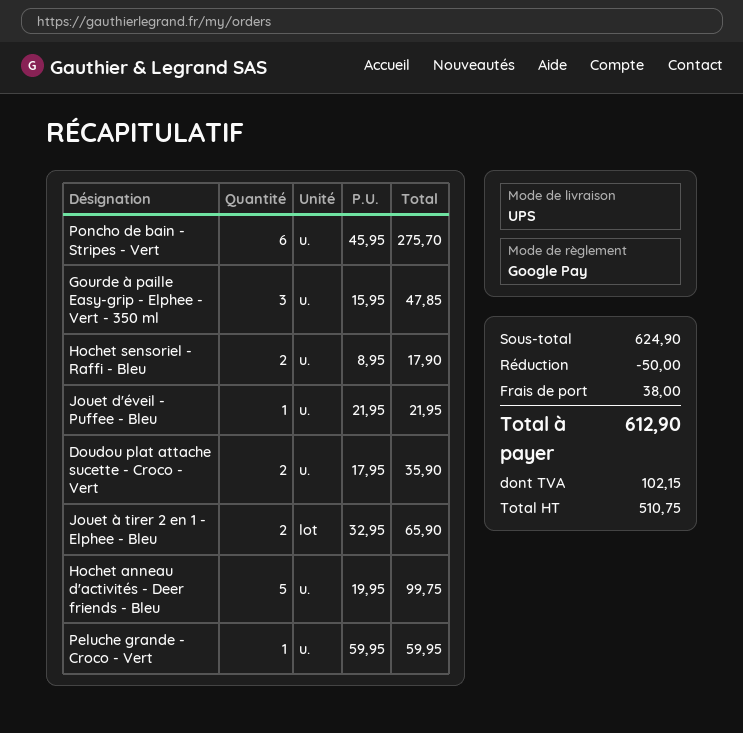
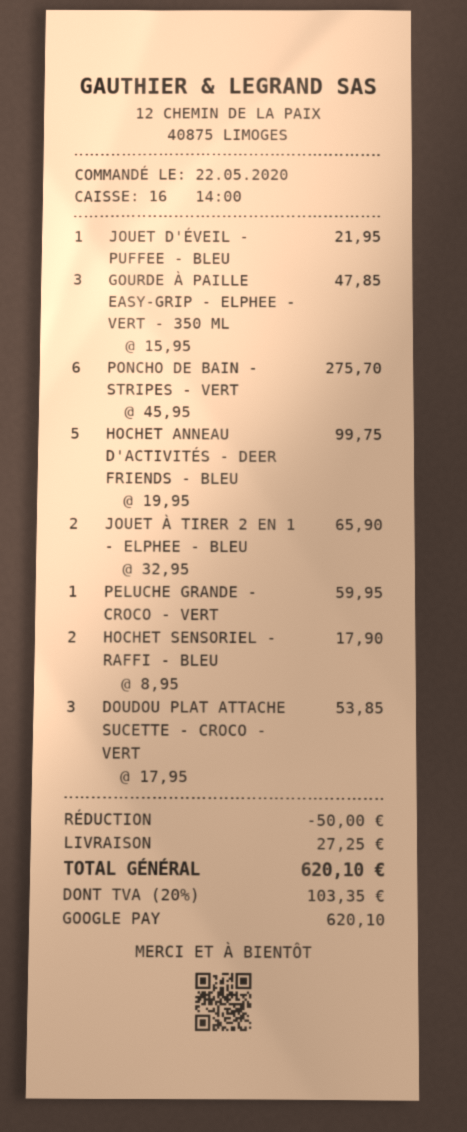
Doudou plat attache sucette - Croco - Vert: 2 x 17.95 = 35.90 -> 3 x 17.95 = 53.85
shipping: 38.00 -> 27.25
tax: 102.15 -> 103.35
total: 612.90 -> 620.10

